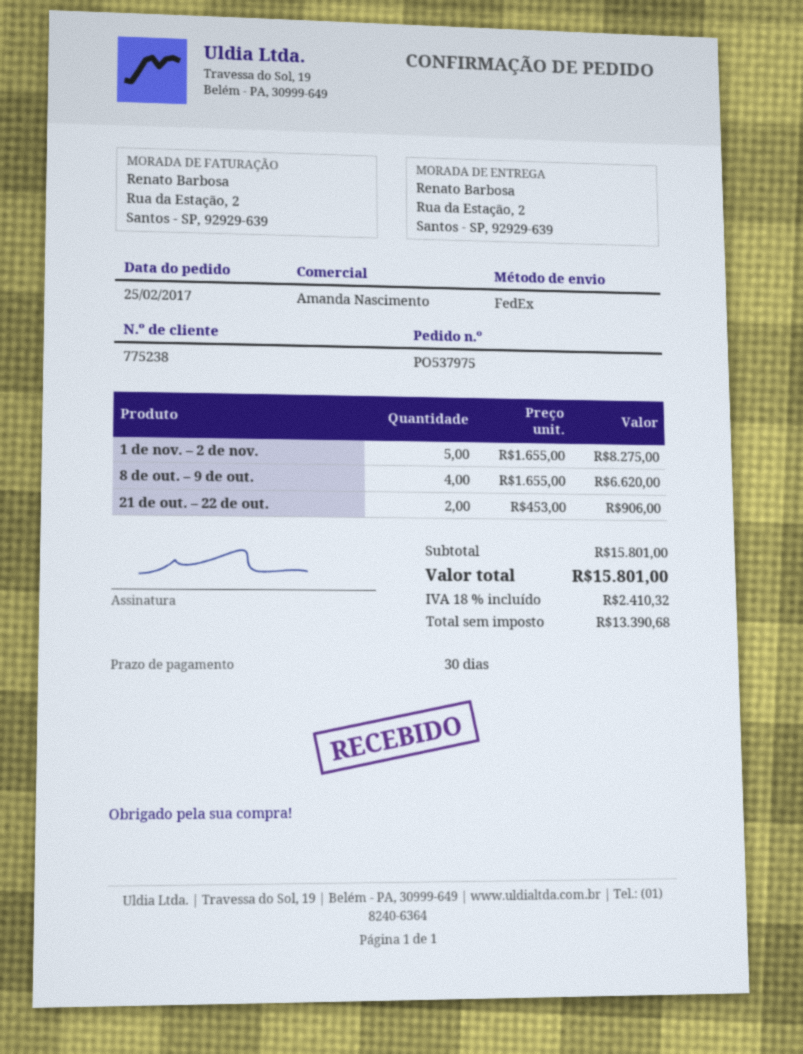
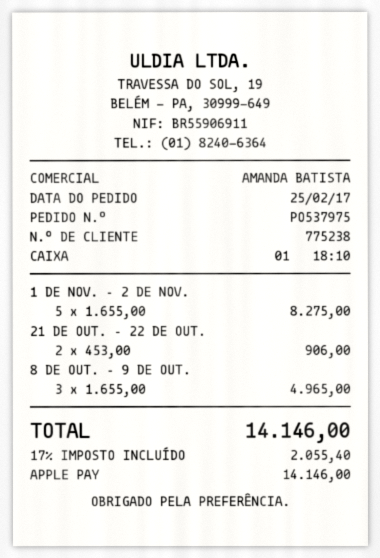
sales rep: Amanda Nascimento -> AMANDA BATISTA
8 de out. – 9 de out.: 4 x 1655.00 = 6620.00 -> 3 x 1655.00 = 4965.00
tax: 18% = 2410.32 -> 17% = 2055.40
total: 15801.00 -> 14146.00

